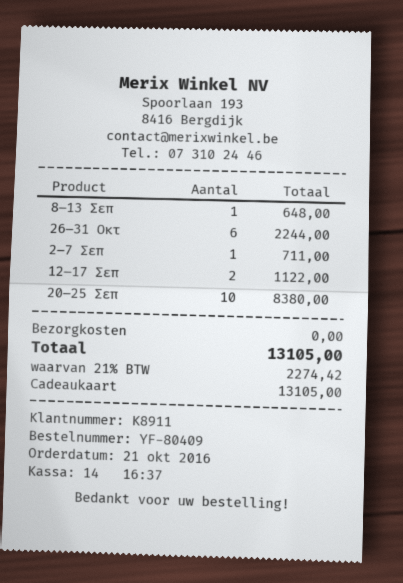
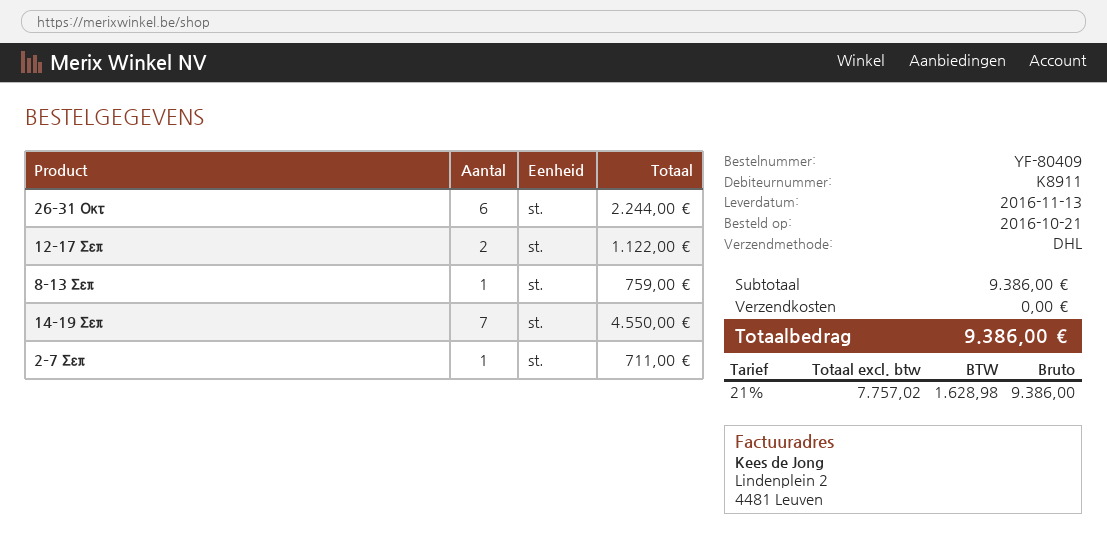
8–13 Σεπ: 1 for 648.00 -> 1 for 759.00
20–25 Σεπ: 10 for 8380.00 -> none
14–19 Σεπ: none -> 7 for 4550.00
tax: 21% = 2274.42 -> 21% = 1628.98
total: 13105.00 -> 9386.00

